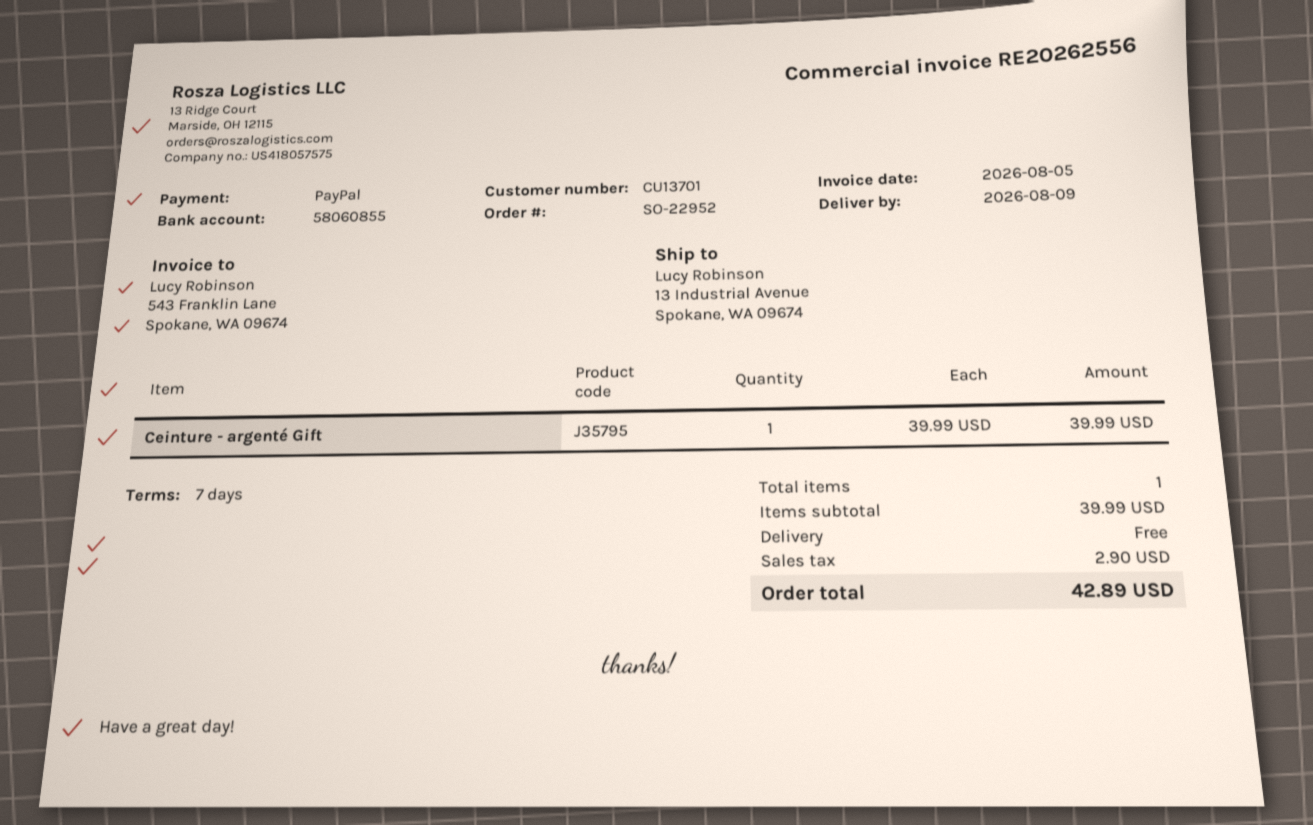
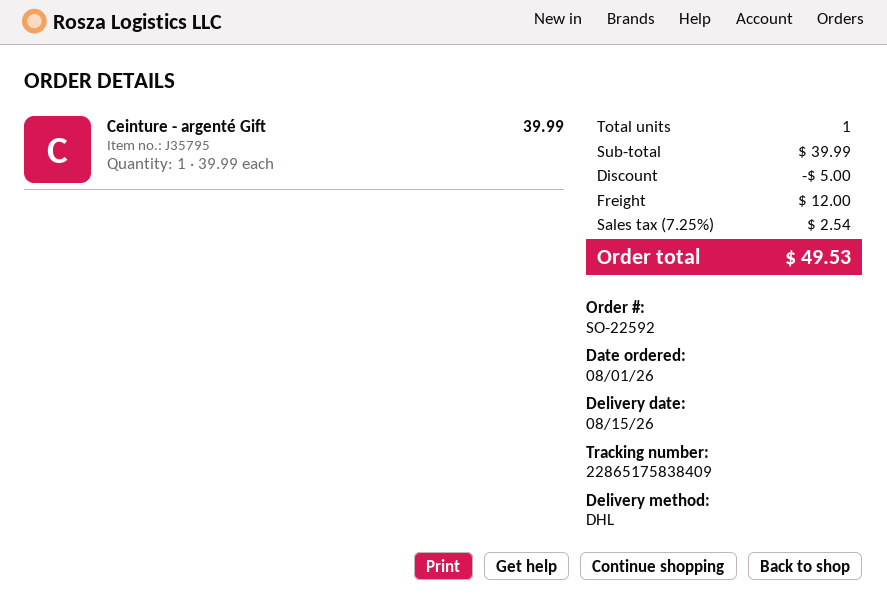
order number: SO-22952 -> SO-22592
delivery date: 2026-08-09 -> 2026-08-15
discount: none -> 5.00
shipping: 0.00 -> 12.00
tax: 2.90 -> 2.54
total: 42.89 -> 49.53

